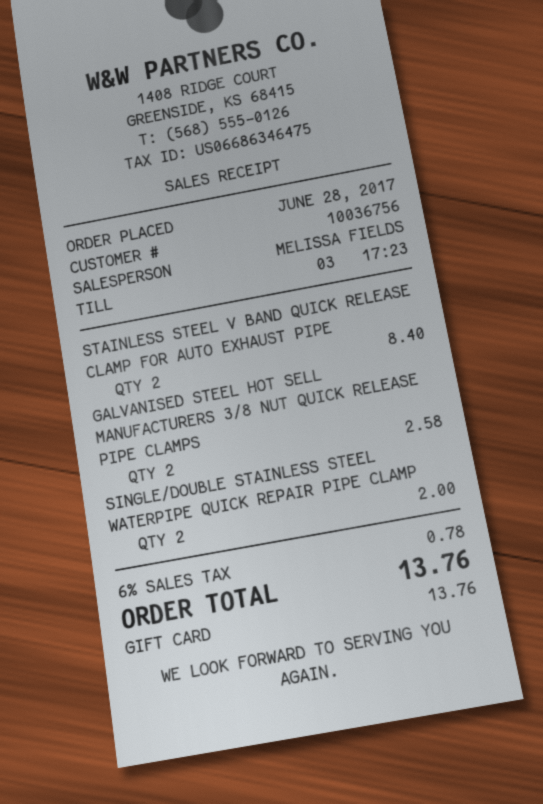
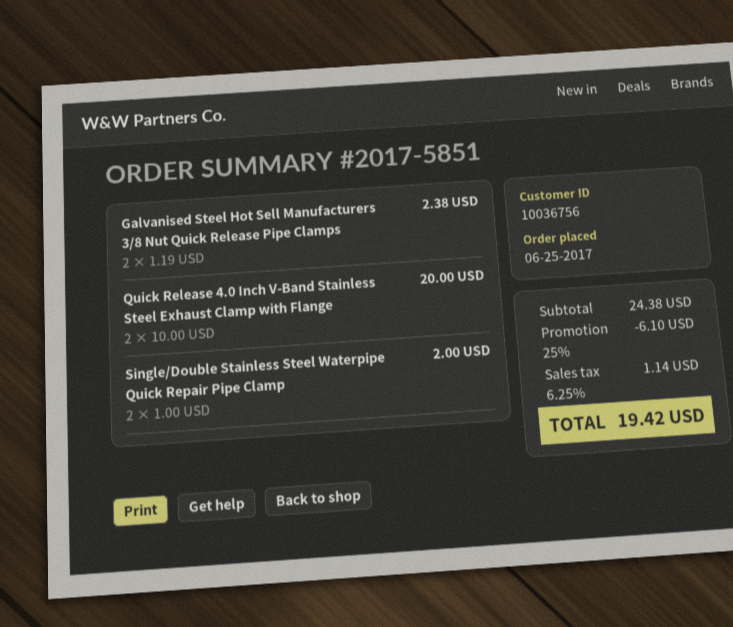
order date: 2017-06-28 -> 2017-06-25
STAINLESS STEEL V BAND QUICK RELEASE CLAMP FOR AUTO EXHAUST PIPE: 2 for 8.40 -> none
GALVANISED STEEL HOT SELL MANUFACTURERS 3/8 NUT QUICK RELEASE PIPE CLAMPS: 2 for 2.58 -> 2 for 2.38
Quick Release 4.0 Inch V-Band Stainless Steel Exhaust Clamp with Flange: none -> 2 for 20.00
discount: none -> 25% = 6.10
tax: 6% = 0.78 -> 6.25% = 1.14
total: 13.76 -> 19.42

